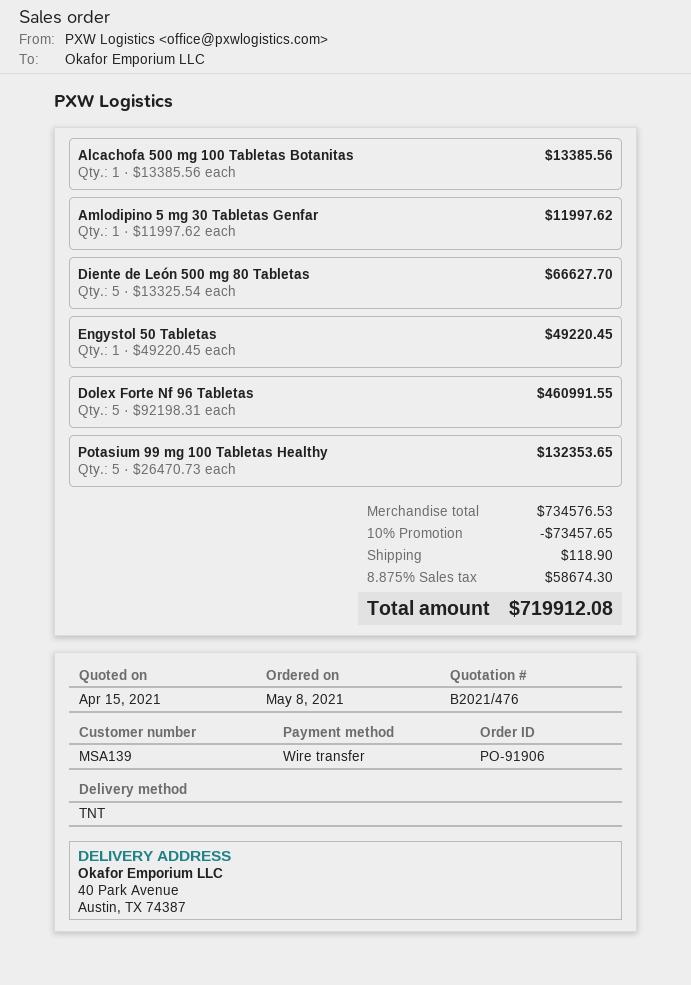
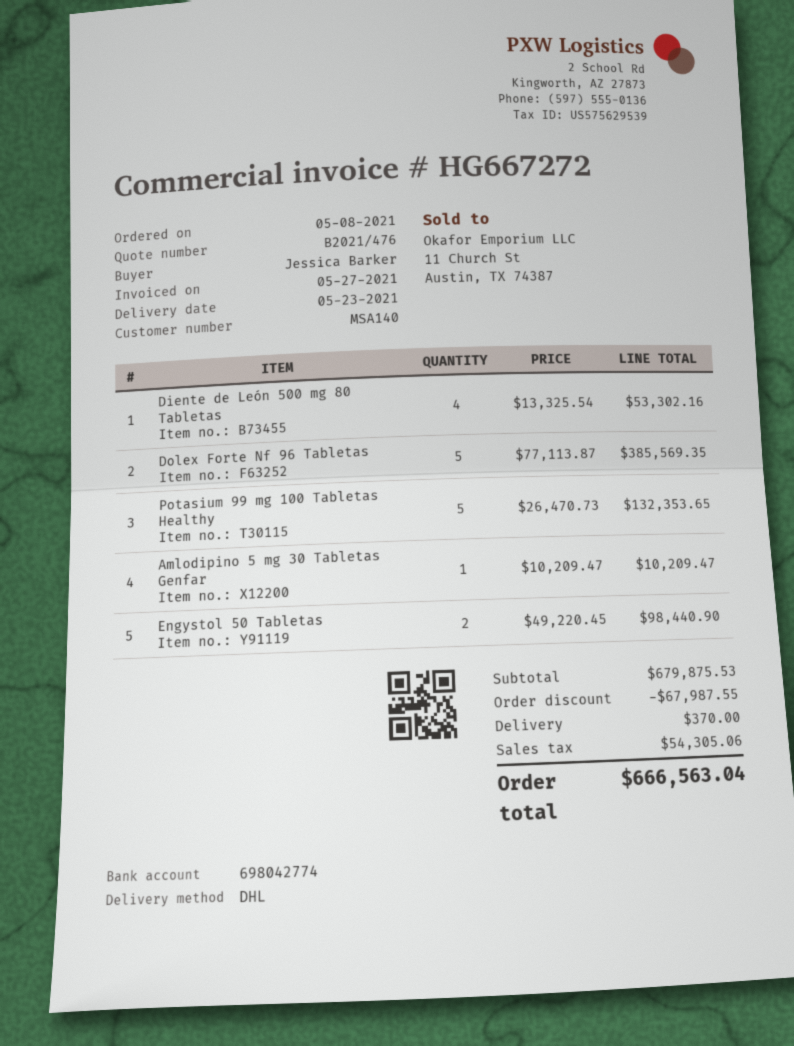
customer number: MSA139 -> MSA140
shipping method: TNT -> DHL
Alcachofa 500 mg 100 Tabletas Botanitas: 1 x 13385.56 = 13385.56 -> none
Amlodipino 5 mg 30 Tabletas Genfar: 1 x 11997.62 = 11997.62 -> 1 x 10209.47 = 10209.47
Diente de León 500 mg 80 Tabletas: 5 x 13325.54 = 66627.70 -> 4 x 13325.54 = 53302.16
Engystol 50 Tabletas: 1 x 49220.45 = 49220.45 -> 2 x 49220.45 = 98440.90
Dolex Forte Nf 96 Tabletas: 5 x 92198.31 = 460991.55 -> 5 x 77113.87 = 385569.35
subtotal: 734576.53 -> 679875.53
discount: 73457.65 -> 67987.55
shipping: 118.90 -> 370.00
tax: 58674.30 -> 54305.06
total: 719912.08 -> 666563.04

